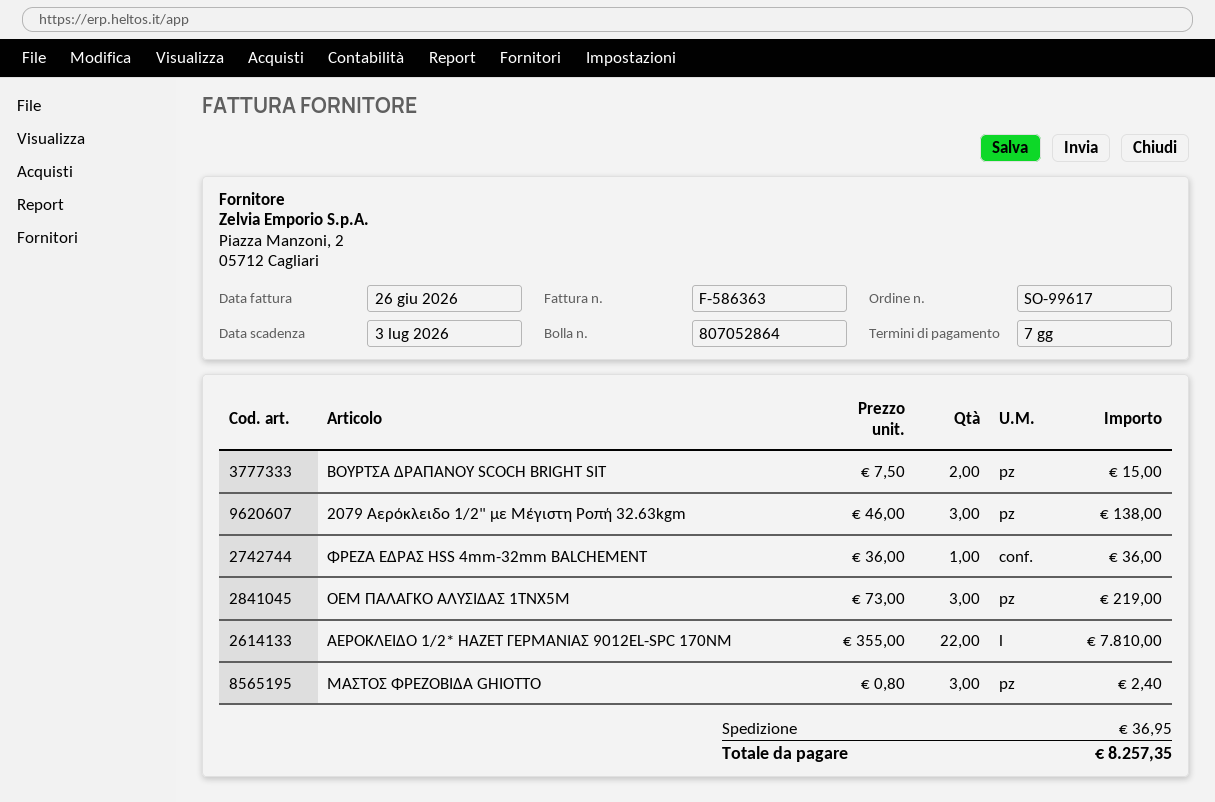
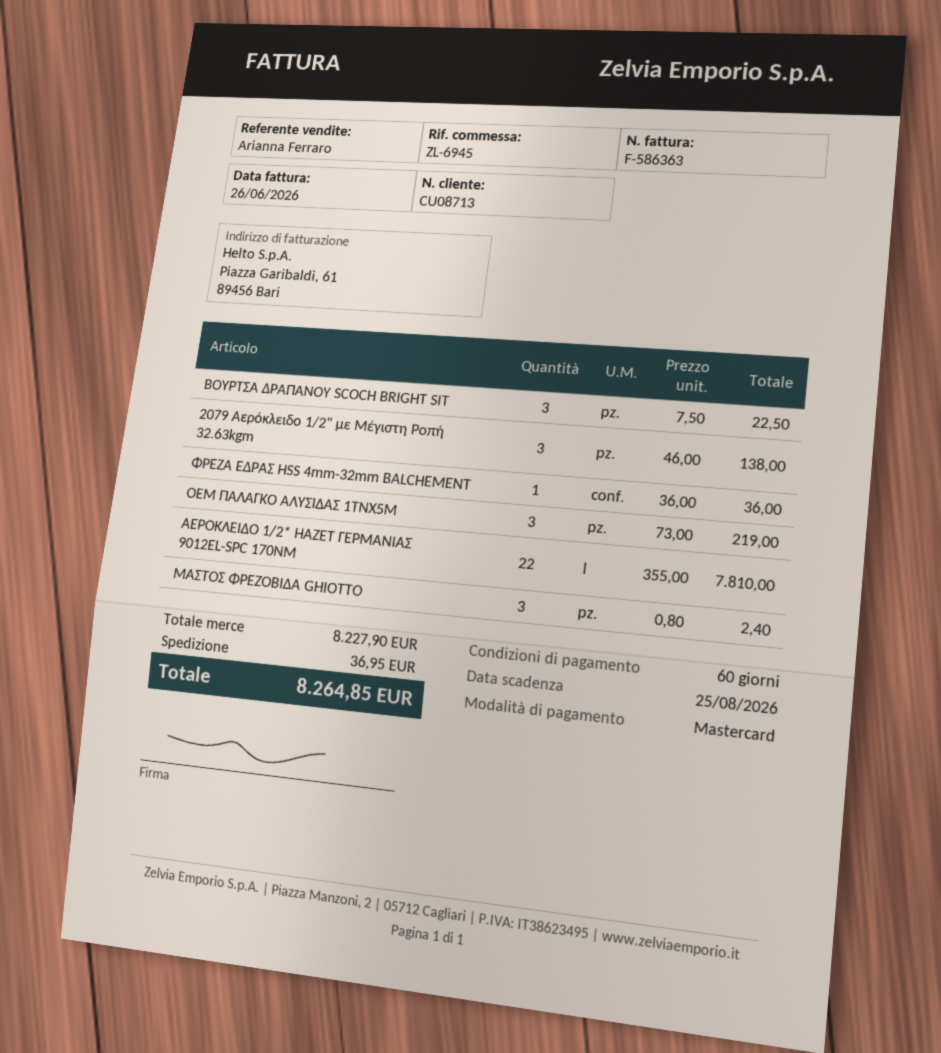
payment terms: 7 days -> 60 days
due date: 2026-07-03 -> 2026-08-25
ΒΟΥΡΤΣΑ ΔΡΑΠΑΝΟΥ SCOCH BRIGHT SIT: 2 x 7.50 = 15.00 -> 3 x 7.50 = 22.50
total: 8257.35 -> 8264.85

